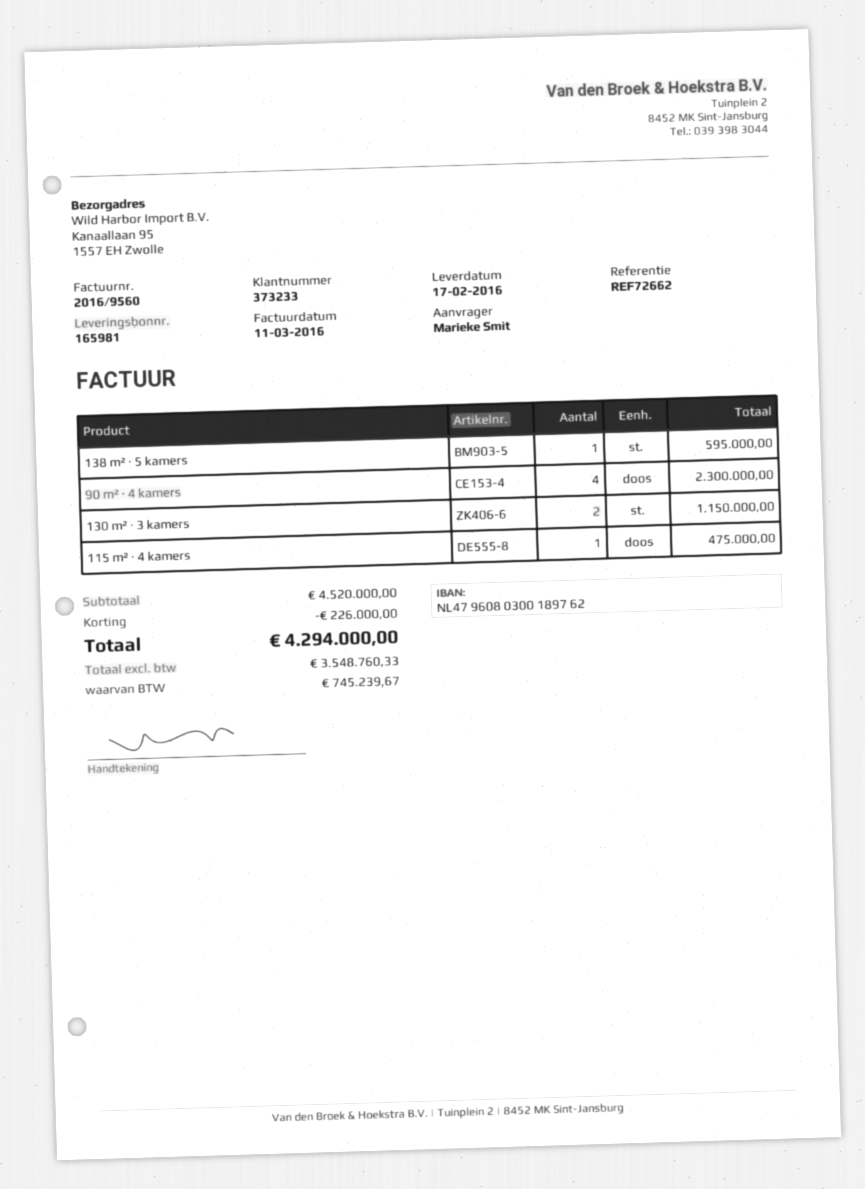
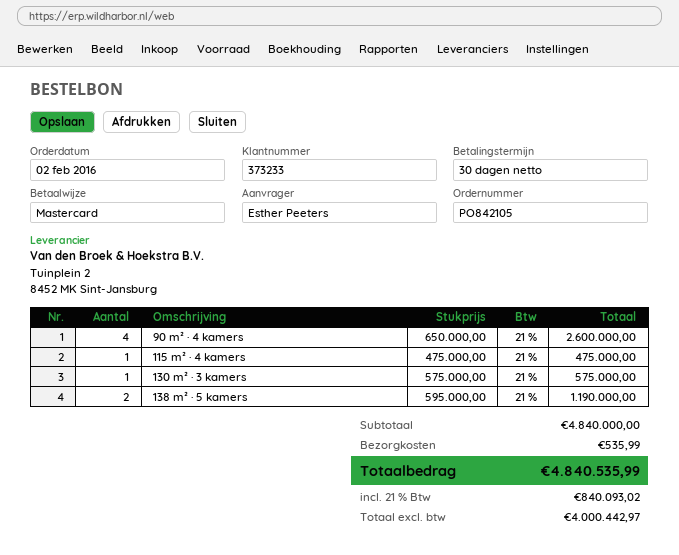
ordered by: Marieke Smit -> Esther Peeters
138 m² · 5 kamers: 1 for 595000.00 -> 2 for 1190000.00
90 m² · 4 kamers: 4 for 2300000.00 -> 4 for 2600000.00
130 m² · 3 kamers: 2 for 1150000.00 -> 1 for 575000.00
subtotal: 4520000.00 -> 4840000.00
discount: 226000.00 -> none
shipping: none -> 535.99
net: 3548760.33 -> 4000442.97
tax: 745239.67 -> 840093.02
total: 4294000.00 -> 4840535.99

